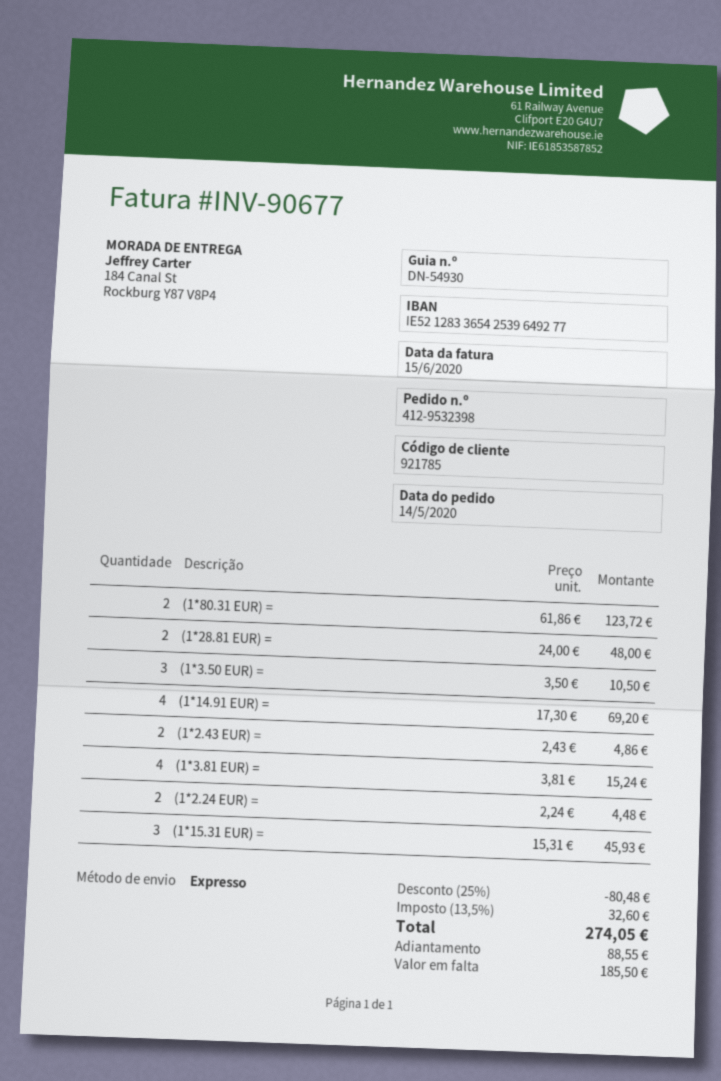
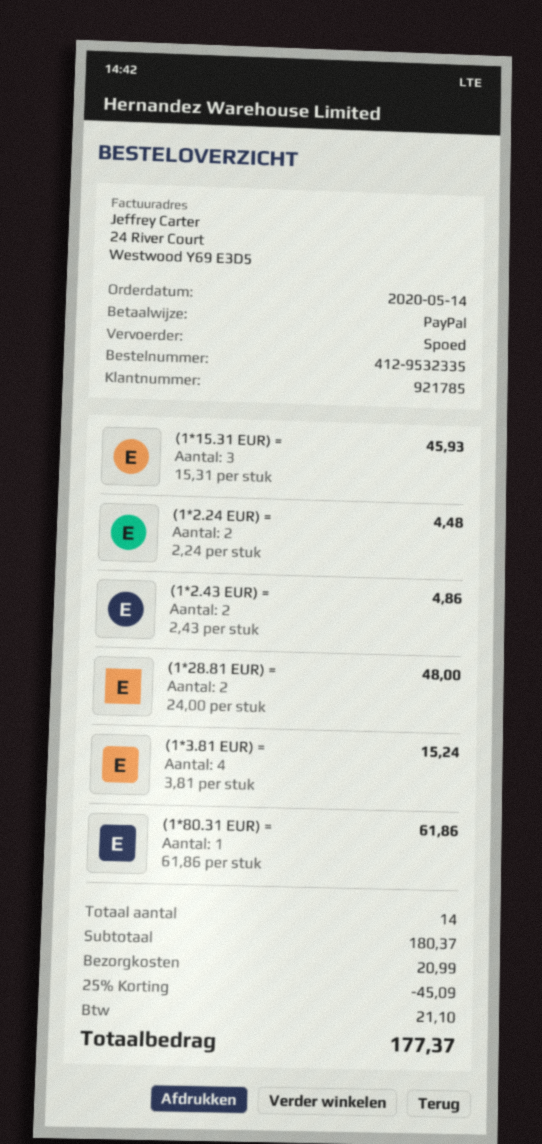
order number: 412-9532398 -> 412-9532335
(1*80.31 EUR) =: 2 x 61.86 = 123.72 -> 1 x 61.86 = 61.86
(1*3.50 EUR) =: 3 x 3.50 = 10.50 -> none
(1*14.91 EUR) =: 4 x 17.30 = 69.20 -> none
discount: 25% = 80.48 -> 25% = 45.09
shipping: none -> 20.99
tax: 32.60 -> 21.10
total: 274.05 -> 177.37

